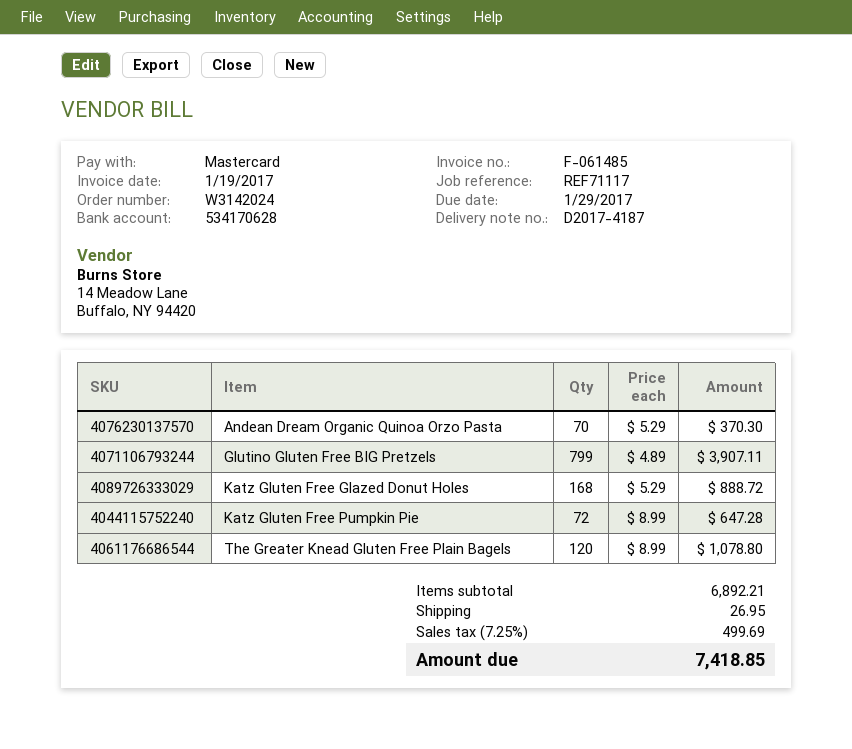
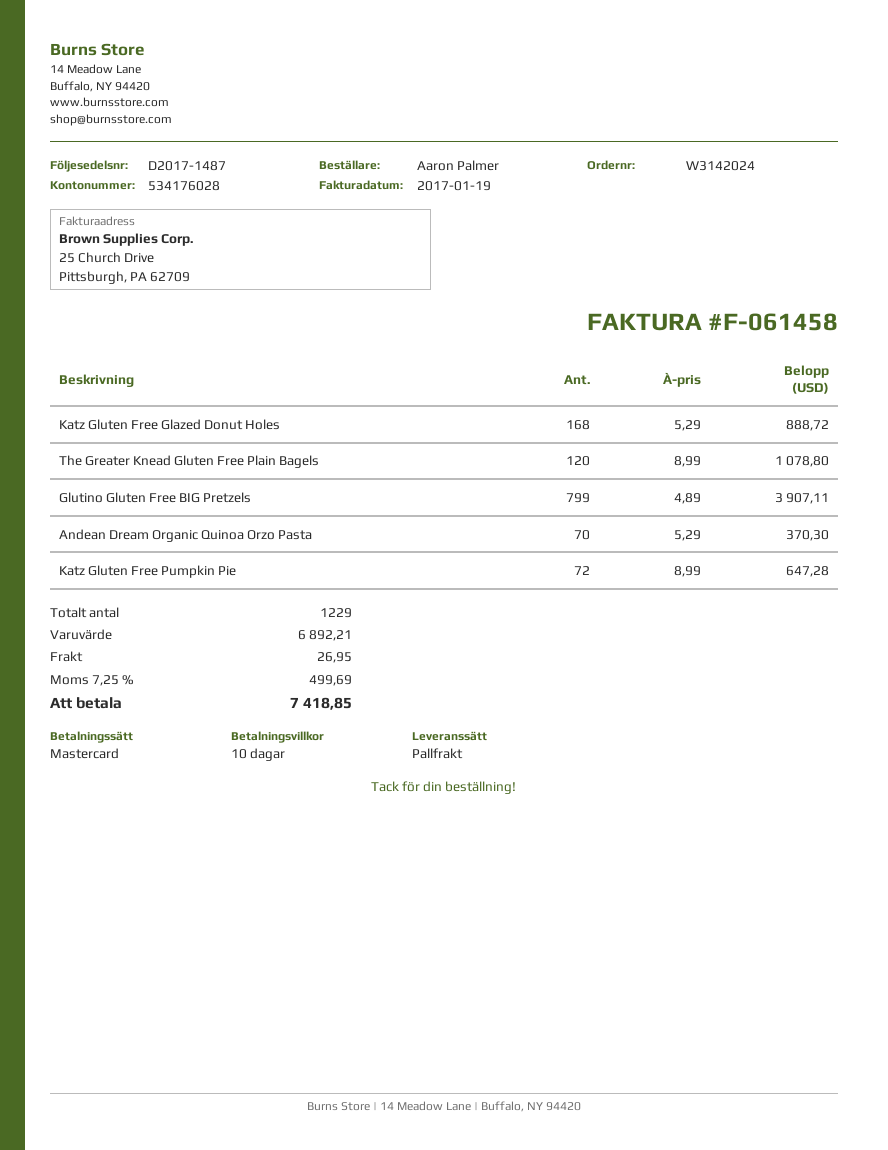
delivery note number: D2017-4187 -> D2017-1487
invoice number: F-061485 -> F-061458
bank account: 534170628 -> 534176028

